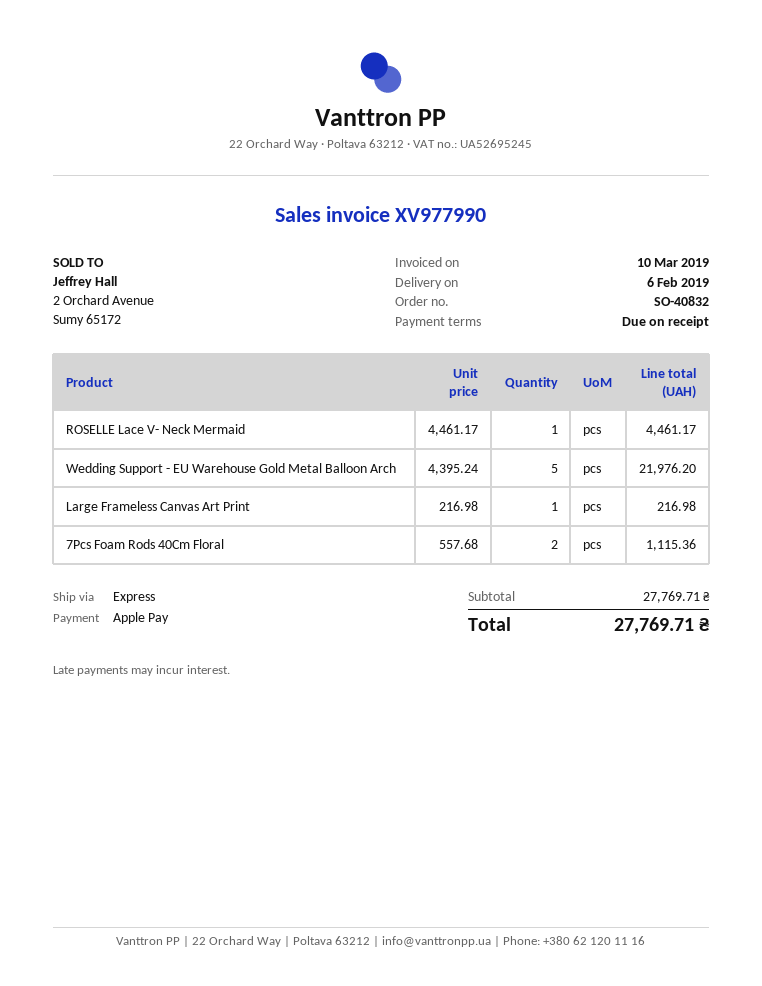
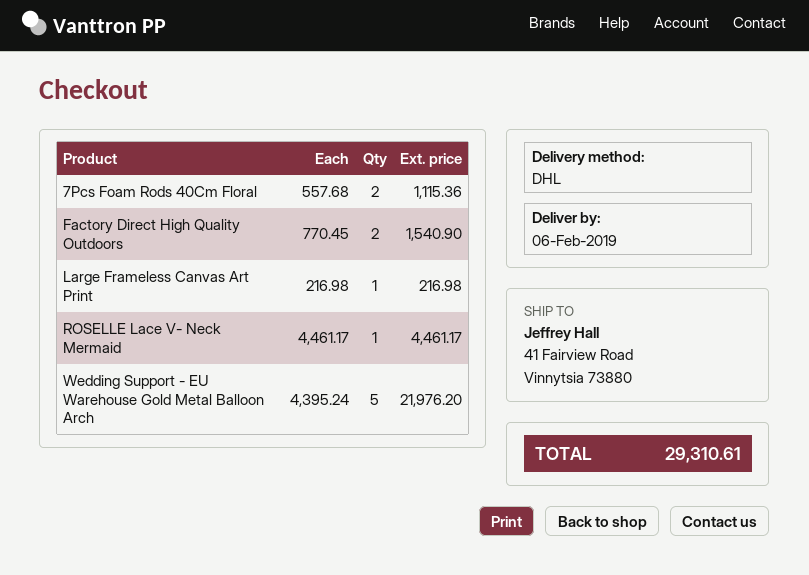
shipping method: express -> DHL
Factory Direct High Quality Outdoors: none -> 2 x 770.45 = 1540.90
total: 27769.71 -> 29310.61

